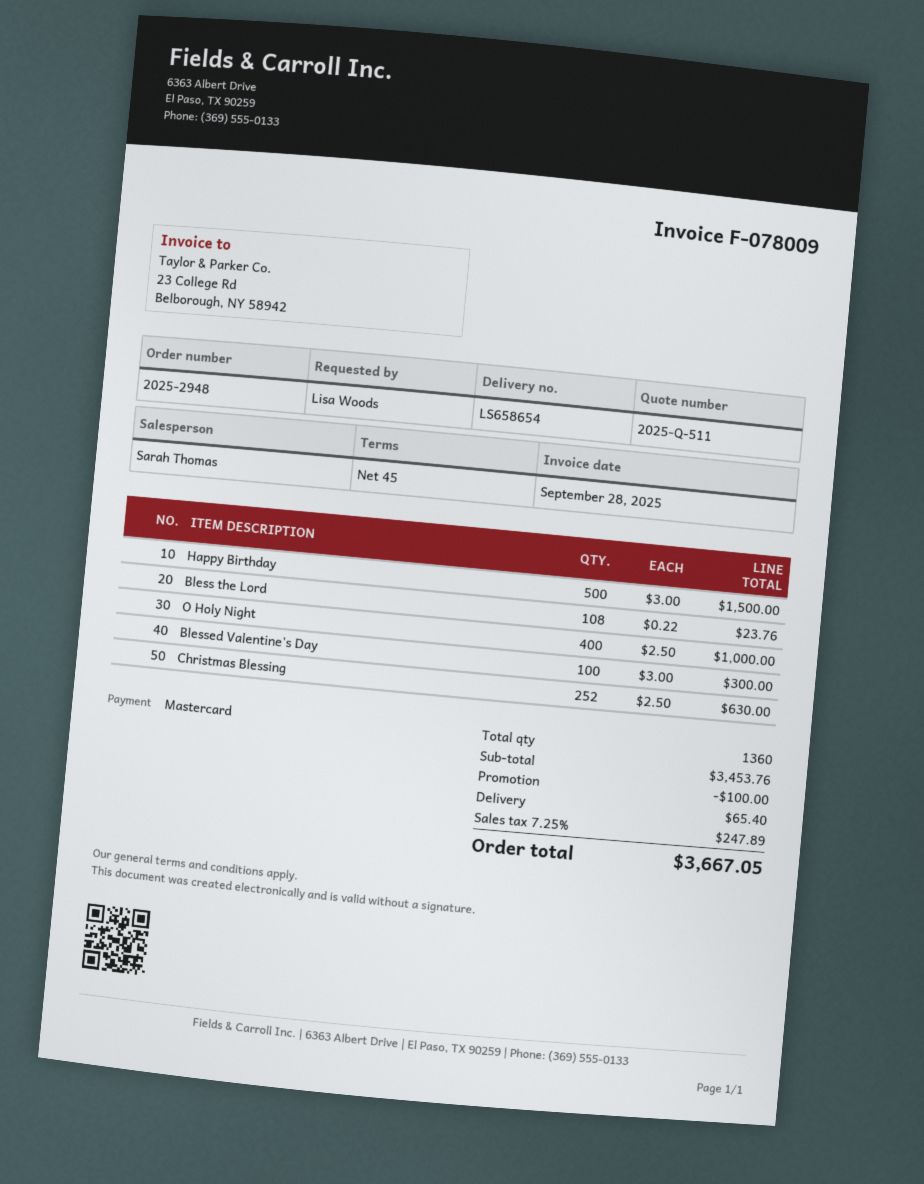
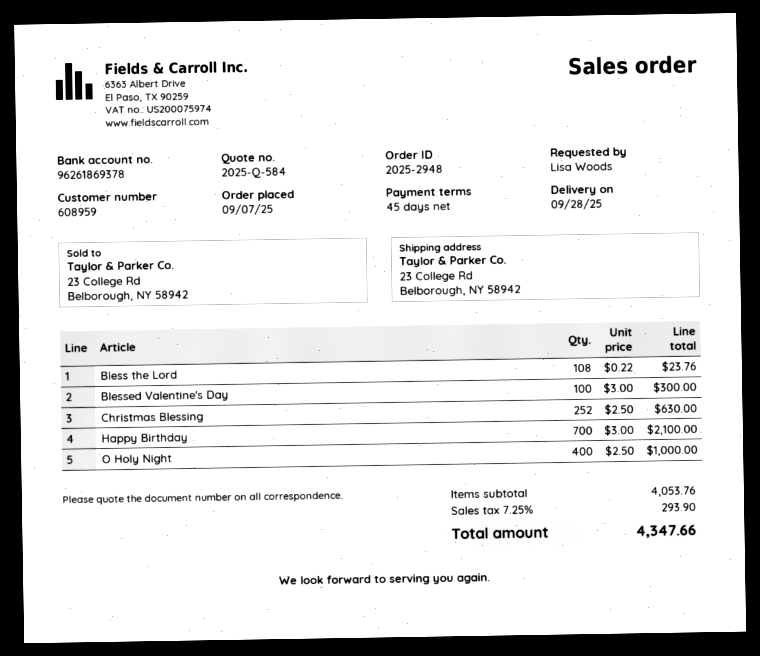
quote number: 2025-Q-511 -> 2025-Q-584
Happy Birthday: 500 x 3.00 = 1500.00 -> 700 x 3.00 = 2100.00
subtotal: 3453.76 -> 4053.76
discount: 100.00 -> none
shipping: 65.40 -> none
tax: 7.25% = 247.89 -> 7.25% = 293.90
total: 3667.05 -> 4347.66

